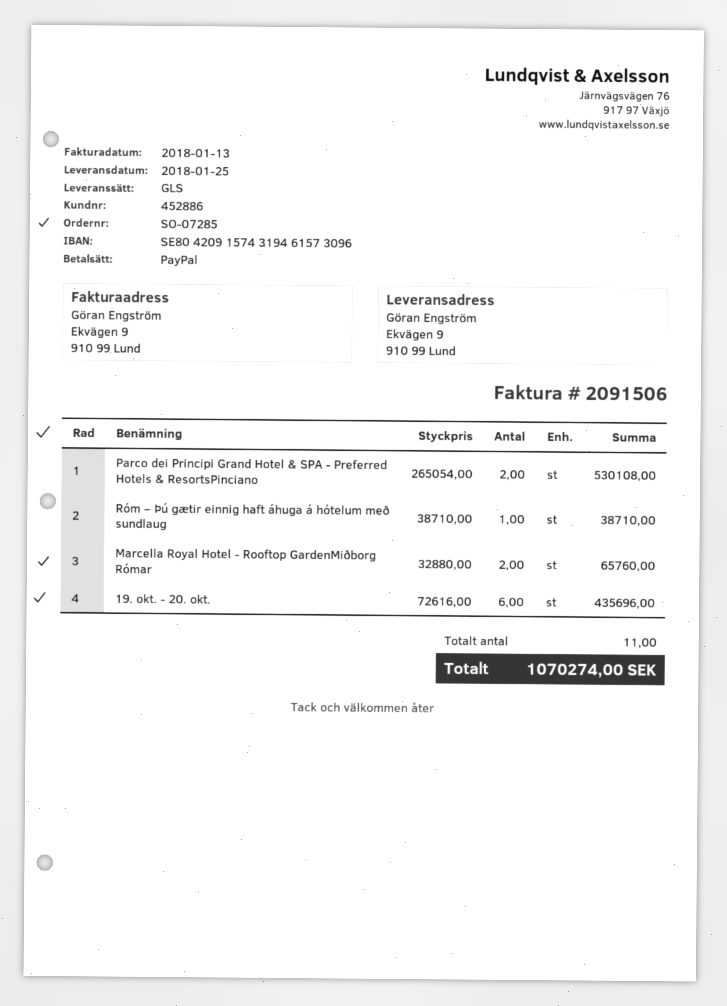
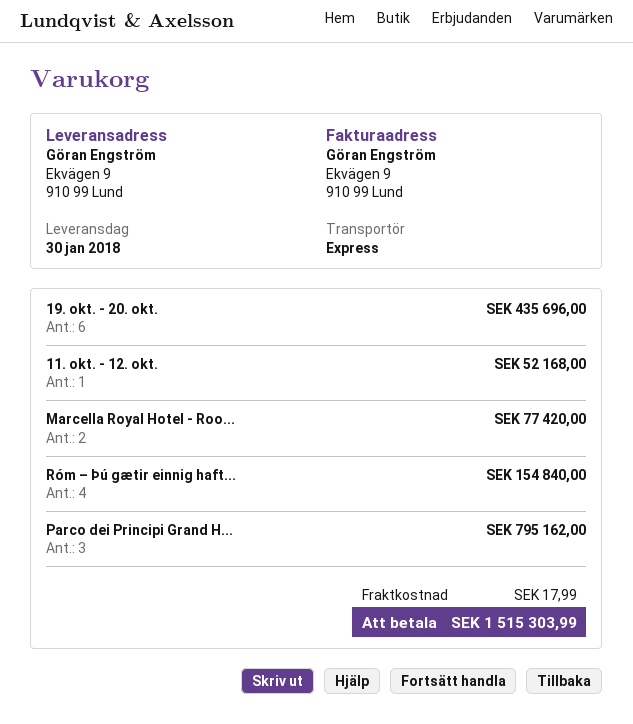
delivery date: 2018-01-25 -> 2018-01-30
shipping method: GLS -> express
Parco dei Principi Grand Hotel & SPA - Preferred Hotels & ResortsPinciano: 2 for 530108.00 -> 3 for 795162.00
Róm – Þú gætir einnig haft áhuga á hótelum með sundlaug: 1 for 38710.00 -> 4 for 154840.00
Marcella Royal Hotel - Rooftop GardenMiðborg Rómar: 2 for 65760.00 -> 2 for 77420.00
11. okt. - 12. okt.: none -> 1 for 52168.00
shipping: none -> 17.99
total: 1070274.00 -> 1515303.99

